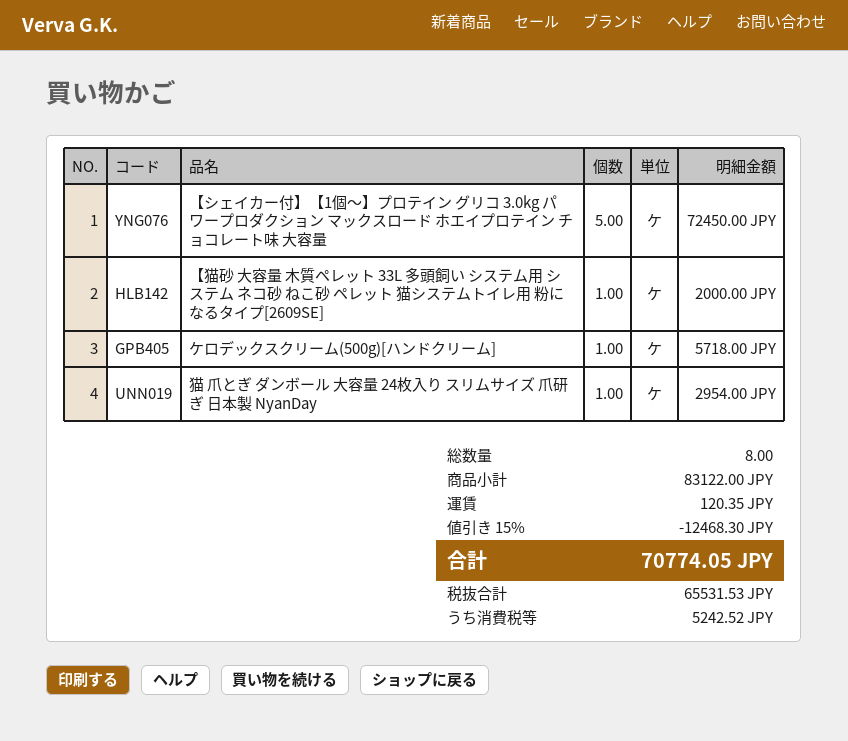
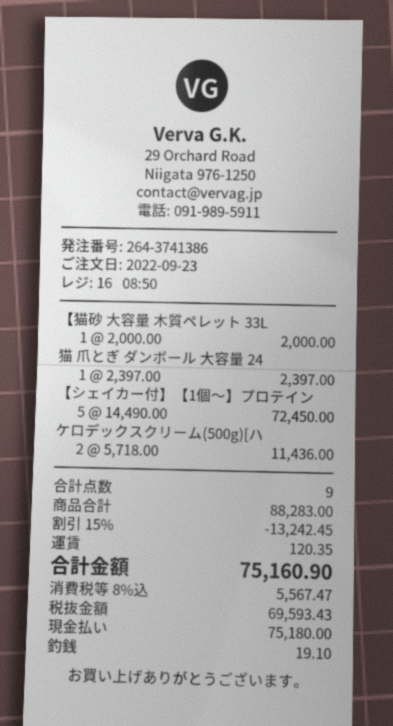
ケロデックスクリーム(500g)[ハンドクリーム]: 1 for 5718.00 -> 2 for 11436.00
猫 爪とぎ ダンボール 大容量 24枚入り スリムサイズ 爪研ぎ 日本製 NyanDay: 1 for 2954.00 -> 1 for 2397.00
total quantity: 8 -> 9
subtotal: 83122.00 -> 88283.00
discount: 15% = 12468.30 -> 15% = 13242.45
net: 65531.53 -> 69593.43
tax: 5242.52 -> 5567.47
total: 70774.05 -> 75160.90

